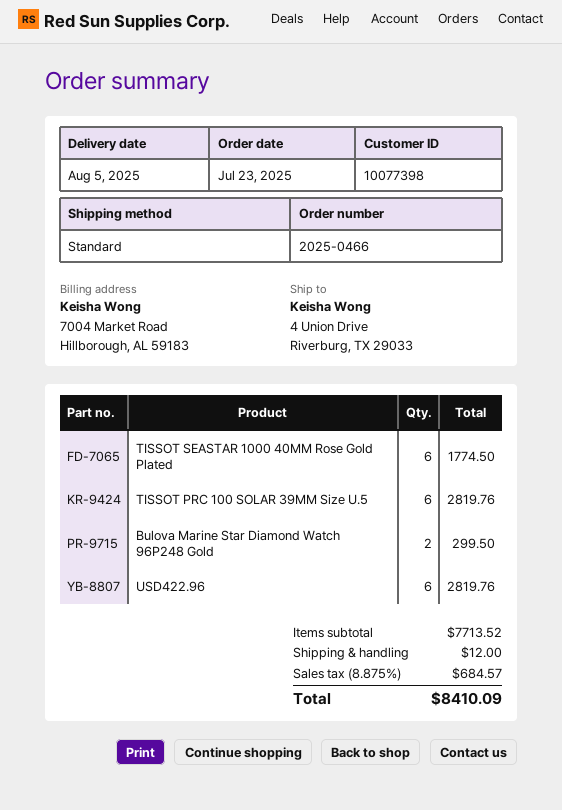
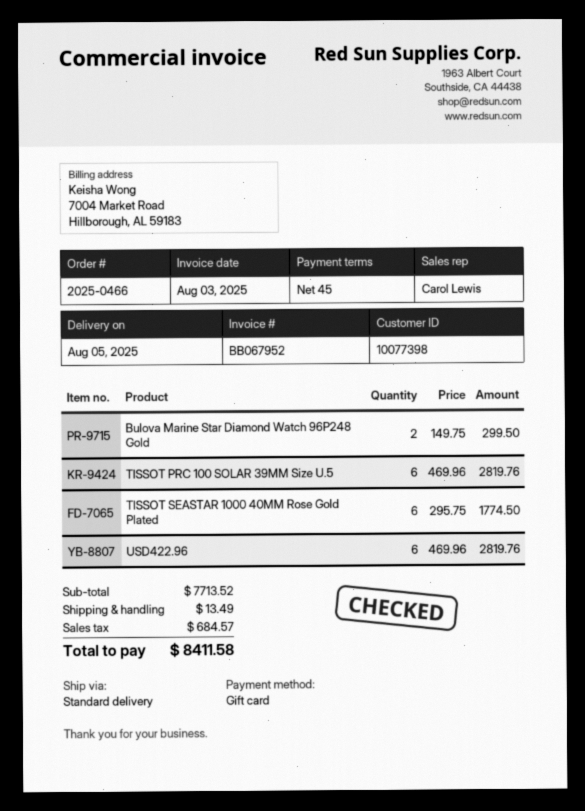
shipping: 12.00 -> 13.49
total: 8410.09 -> 8411.58

